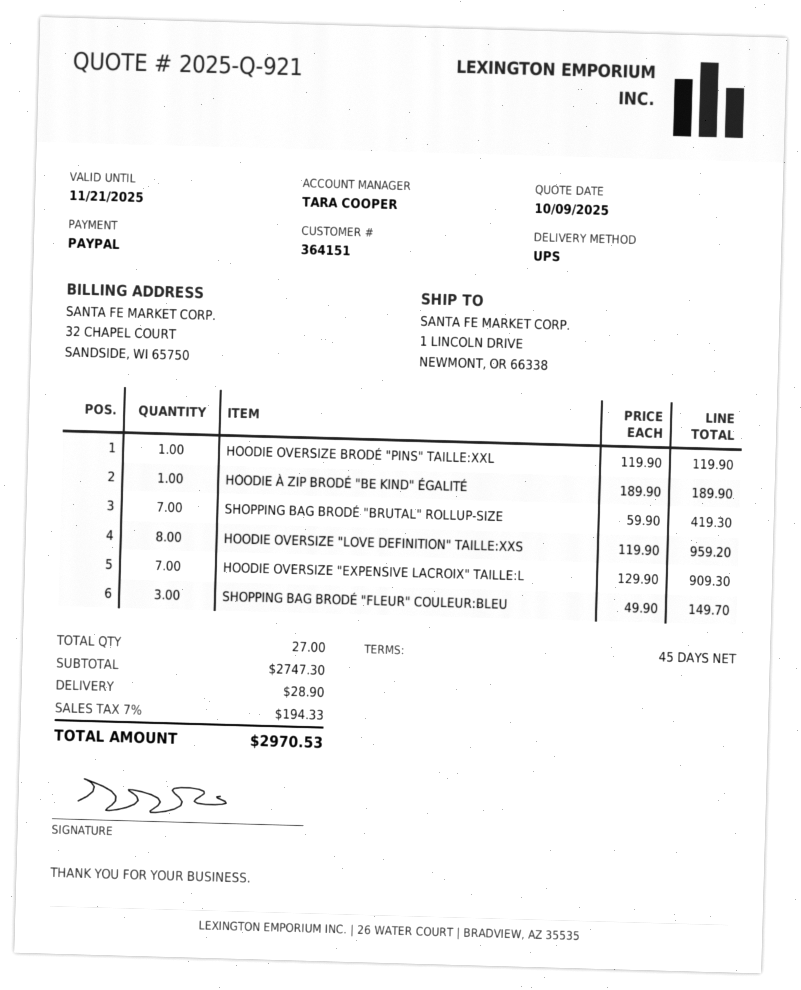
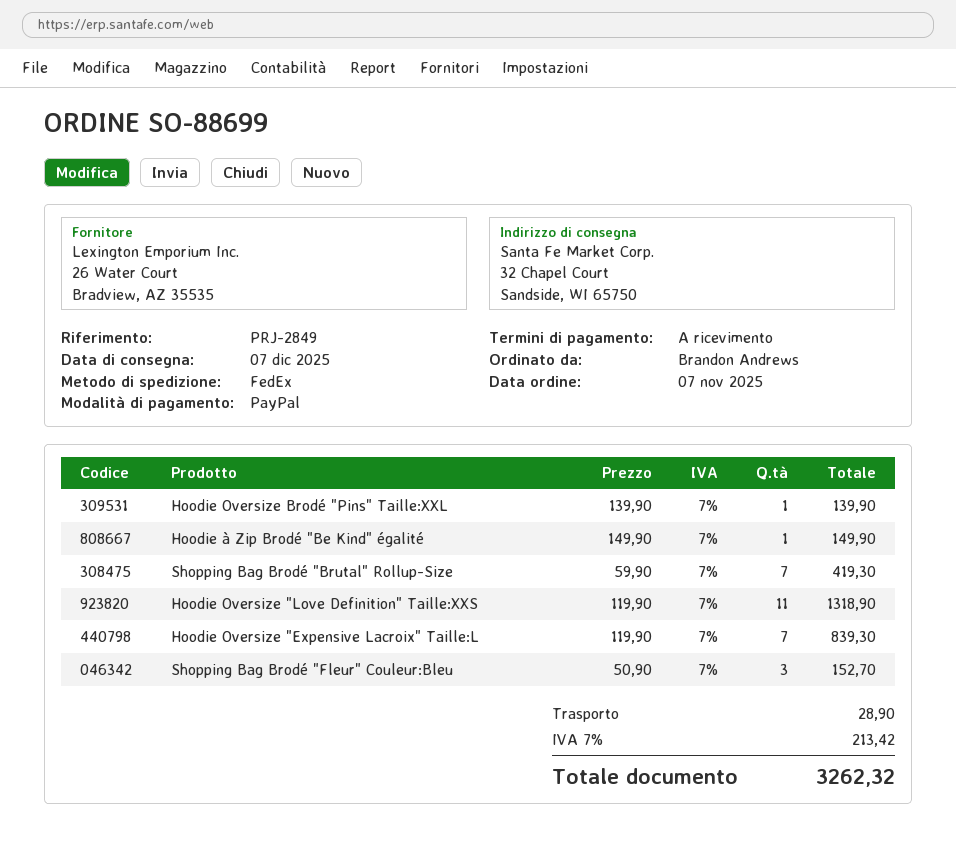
payment terms: 45 days -> on receipt
shipping method: UPS -> FedEx
ship to: 1 LINCOLN DRIVE, NEWMONT, OR 66338 -> 32 Chapel Court, Sandside, WI 65750
HOODIE OVERSIZE BRODÉ "PINS" TAILLE:XXL: 1 x 119.90 = 119.90 -> 1 x 139.90 = 139.90
HOODIE À ZIP BRODÉ "BE KIND" ÉGALITÉ: 1 x 189.90 = 189.90 -> 1 x 149.90 = 149.90
HOODIE OVERSIZE "LOVE DEFINITION" TAILLE:XXS: 8 x 119.90 = 959.20 -> 11 x 119.90 = 1318.90
HOODIE OVERSIZE "EXPENSIVE LACROIX" TAILLE:L: 7 x 129.90 = 909.30 -> 7 x 119.90 = 839.30
SHOPPING BAG BRODÉ "FLEUR" COULEUR:BLEU: 3 x 49.90 = 149.70 -> 3 x 50.90 = 152.70
tax: 7% = 194.33 -> 7% = 213.42
total: 2970.53 -> 3262.32

